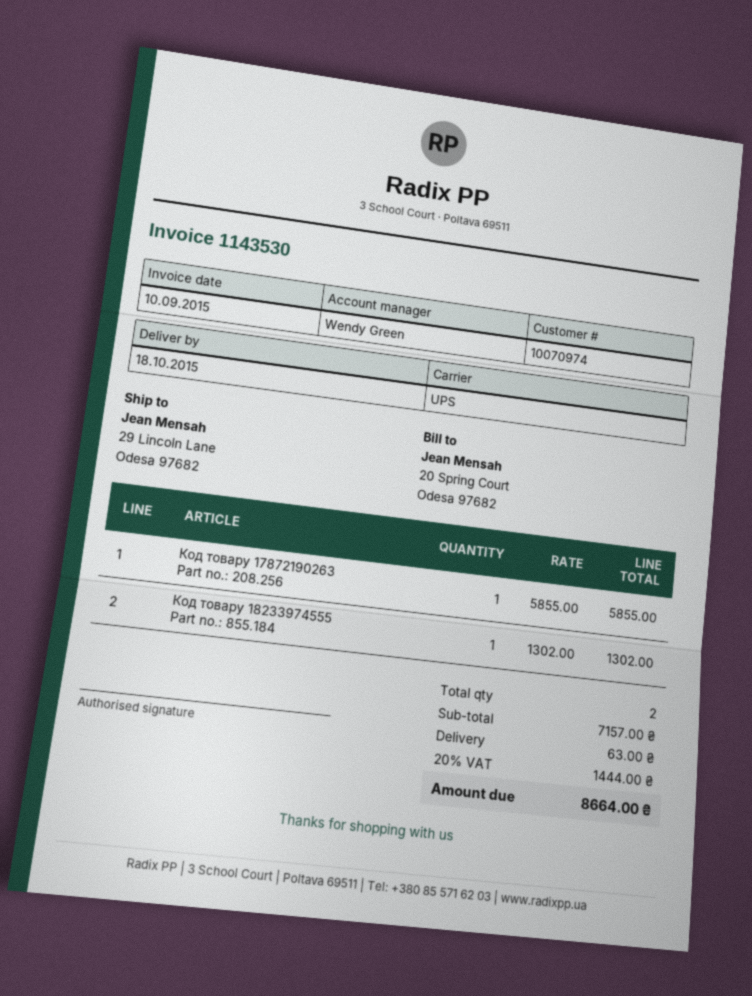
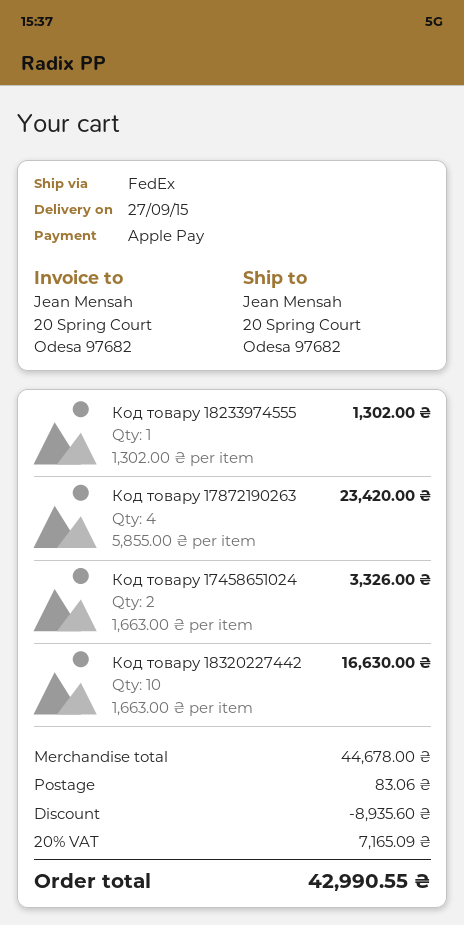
delivery date: 2015-10-18 -> 2015-09-27
shipping method: UPS -> FedEx
ship to: 29 Lincoln Lane, Odesa 97682 -> 20 Spring Court, Odesa 97682
Код товару 17872190263: 1 x 5855.00 = 5855.00 -> 4 x 5855.00 = 23420.00
Код товару 17458651024: none -> 2 x 1663.00 = 3326.00
Код товару 18320227442: none -> 10 x 1663.00 = 16630.00
subtotal: 7157.00 -> 44678.00
discount: none -> 8935.60
shipping: 63.00 -> 83.06
tax: 20% = 1444.00 -> 20% = 7165.09
total: 8664.00 -> 42990.55

